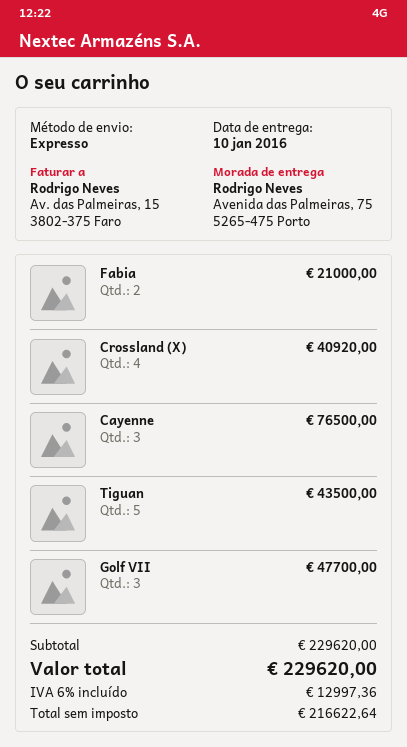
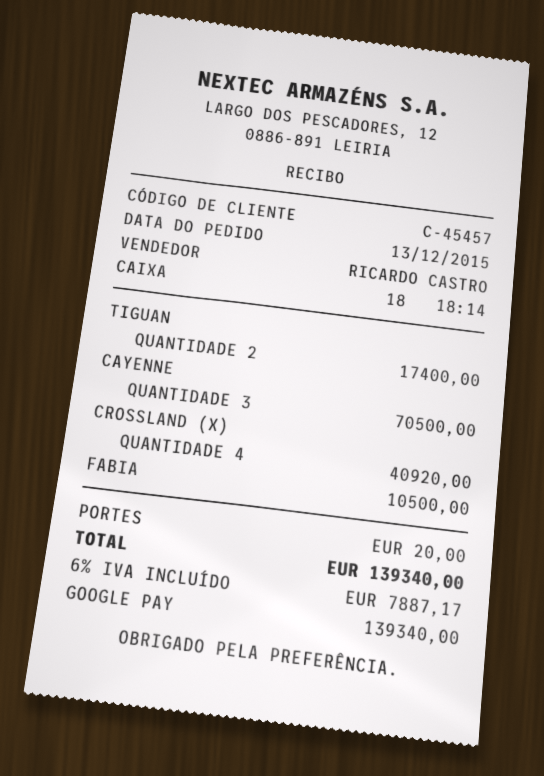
Fabia: 2 for 21000.00 -> 1 for 10500.00
Cayenne: 3 for 76500.00 -> 3 for 70500.00
Tiguan: 5 for 43500.00 -> 2 for 17400.00
Golf VII: 3 for 47700.00 -> none
shipping: none -> 20.00
tax: 6% = 12997.36 -> 6% = 7887.17
total: 229620.00 -> 139340.00

